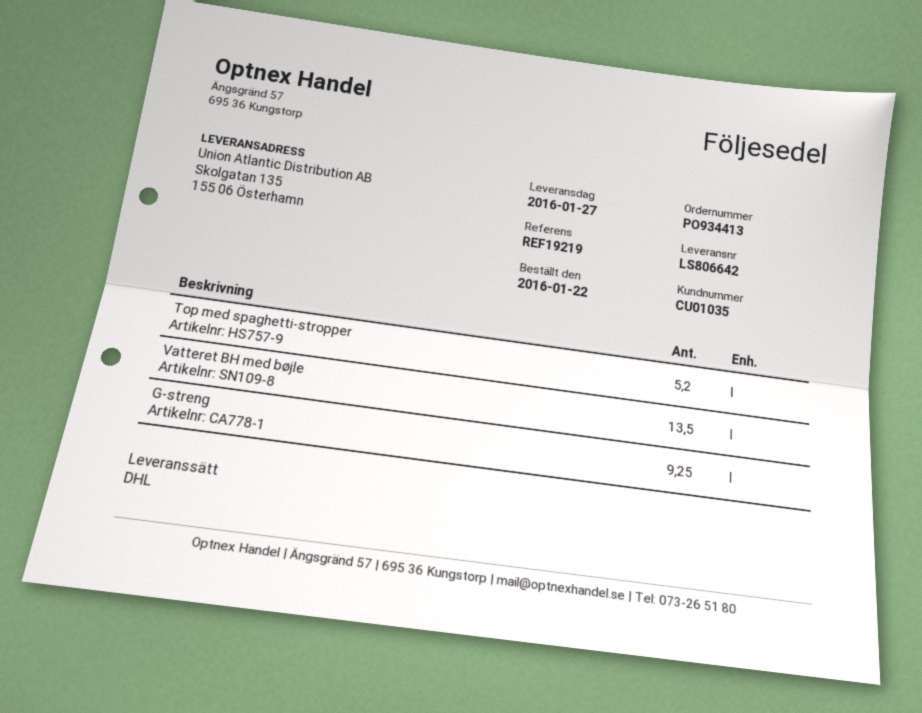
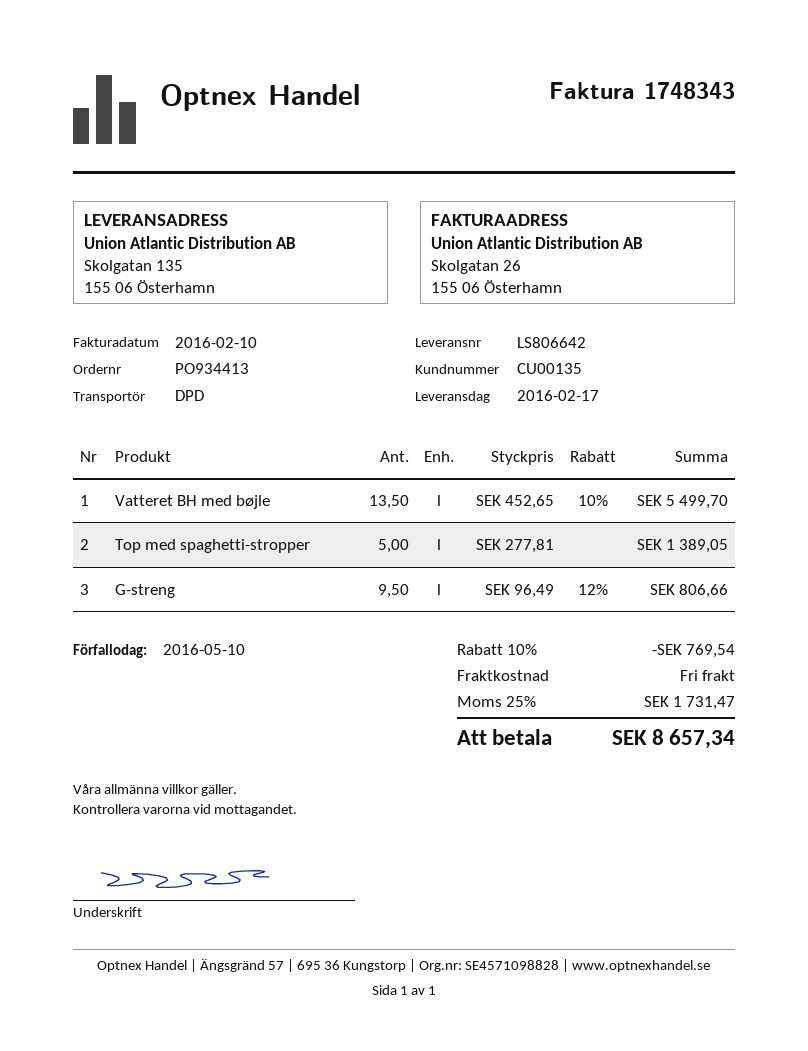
delivery date: 2016-01-27 -> 2016-02-17
customer number: CU01035 -> CU00135
shipping method: DHL -> DPD
Top med spaghetti-stropper: 5.2 -> 5
G-streng: 9.25 -> 9.5

